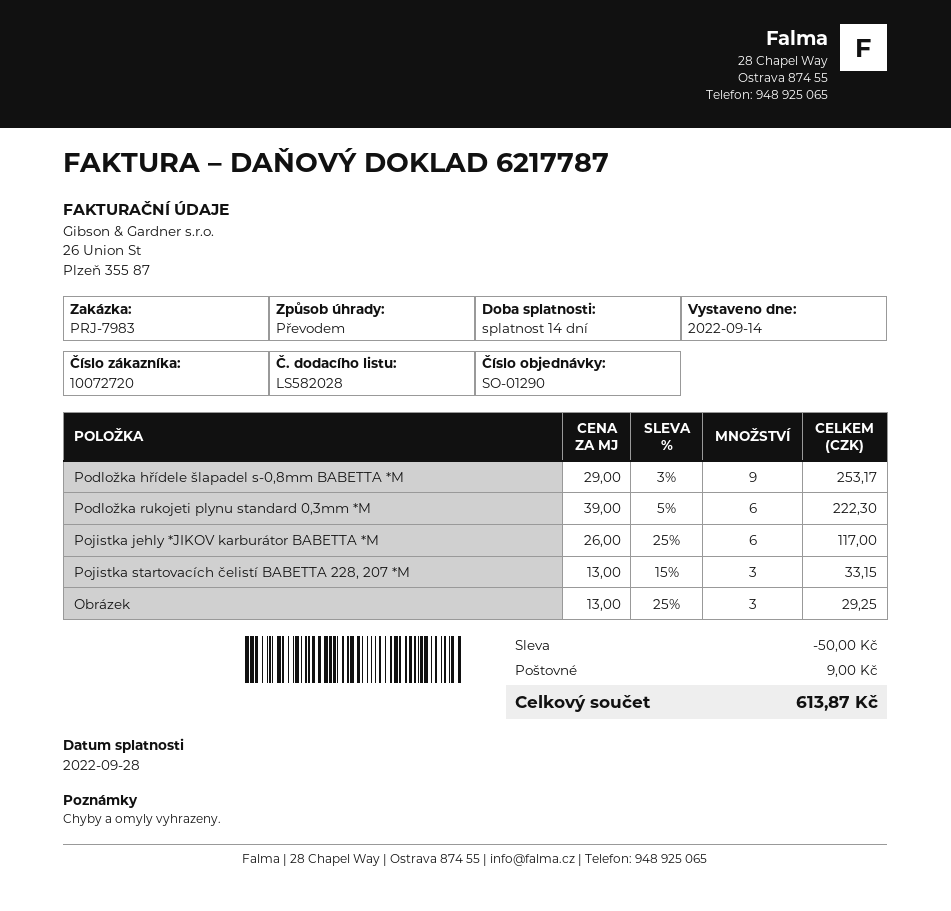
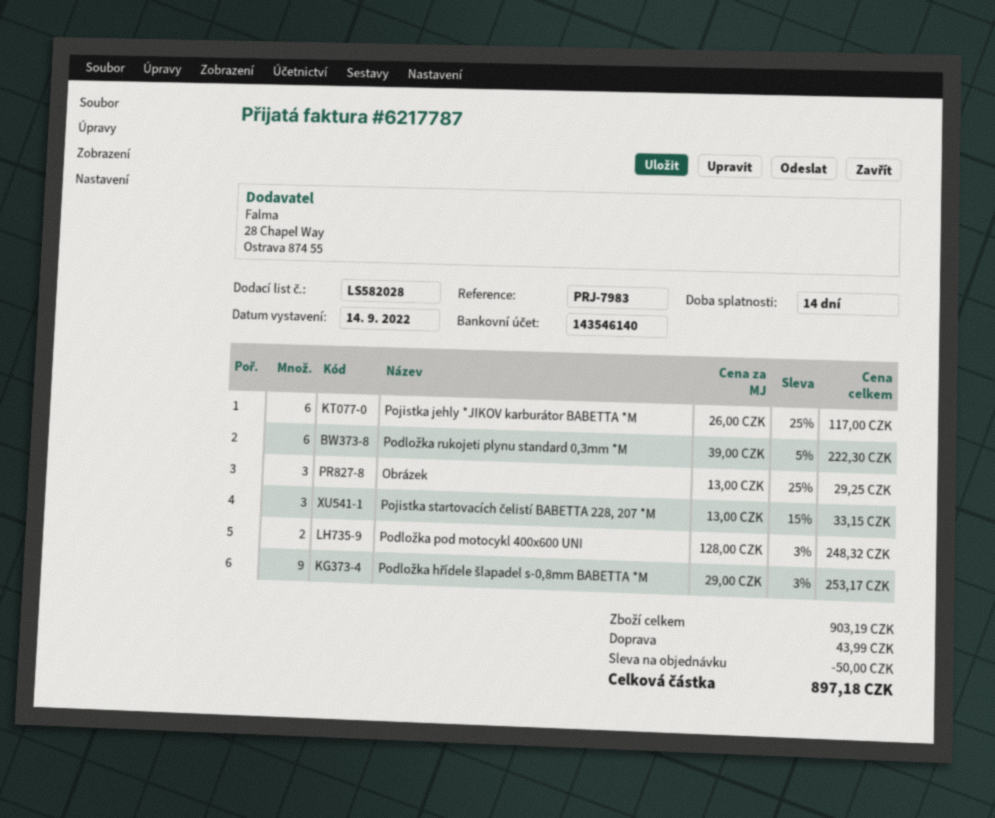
Podložka pod motocykl 400x600 UNI: none -> 2 x 128.00 - 3% = 248.32
shipping: 9.00 -> 43.99
total: 613.87 -> 897.18

